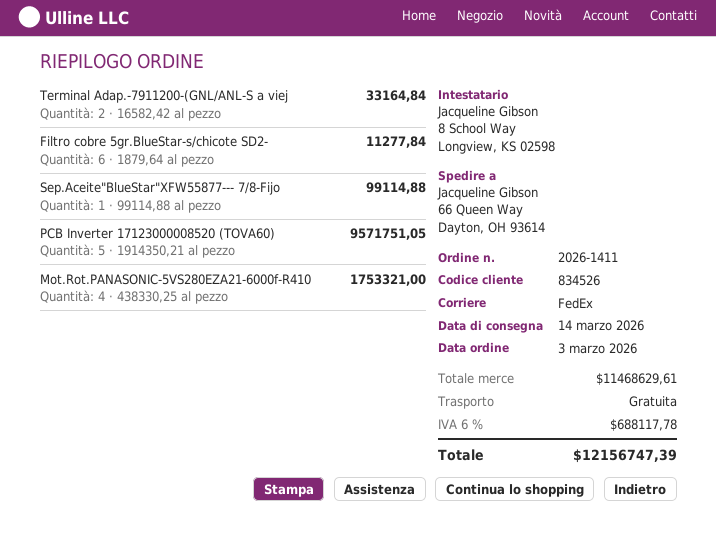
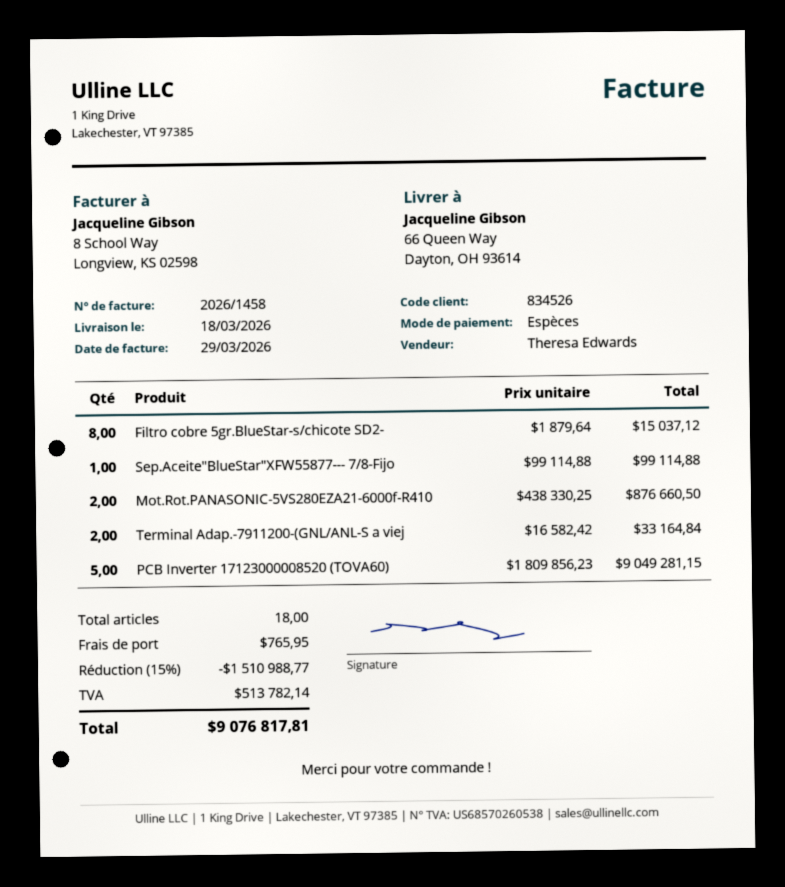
delivery date: 2026-03-14 -> 2026-03-18
Filtro cobre 5gr.BlueStar-s/chicote SD2-: 6 x 1879.64 = 11277.84 -> 8 x 1879.64 = 15037.12
PCB Inverter 17123000008520 (TOVA60): 5 x 1914350.21 = 9571751.05 -> 5 x 1809856.23 = 9049281.15
Mot.Rot.PANASONIC-5VS280EZA21-6000f-R410: 4 x 438330.25 = 1753321.00 -> 2 x 438330.25 = 876660.50
discount: none -> 15% = 1510988.77
shipping: 0.00 -> 765.95
tax: 688117.78 -> 513782.14
total: 12156747.39 -> 9076817.81

